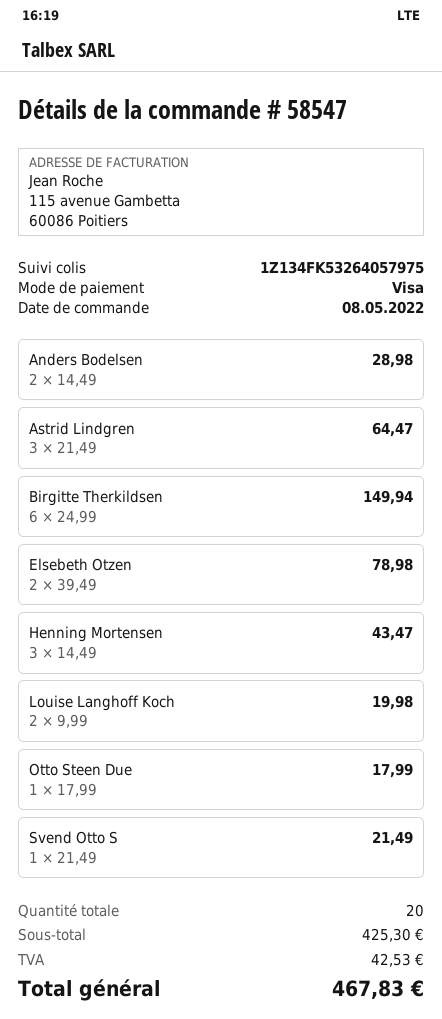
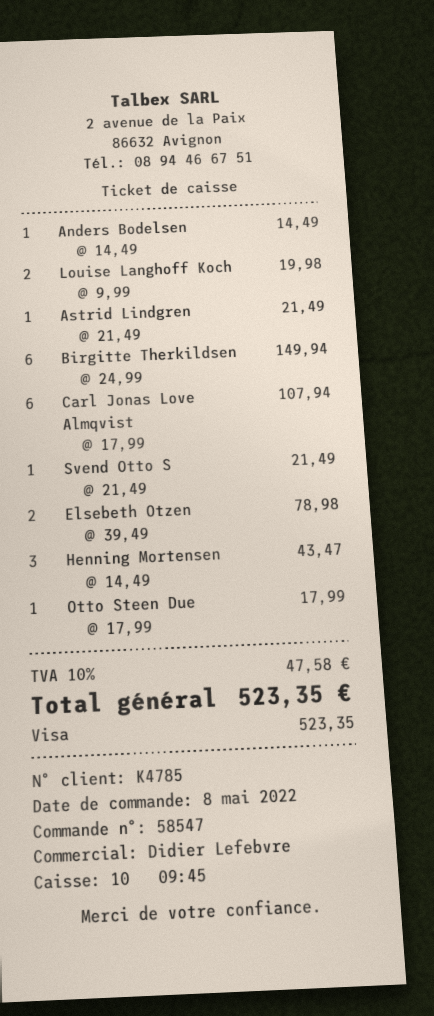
Anders Bodelsen: 2 x 14.49 = 28.98 -> 1 x 14.49 = 14.49
Astrid Lindgren: 3 x 21.49 = 64.47 -> 1 x 21.49 = 21.49
Carl Jonas Love Almqvist: none -> 6 x 17.99 = 107.94
tax: 42.53 -> 47.58
total: 467.83 -> 523.35

